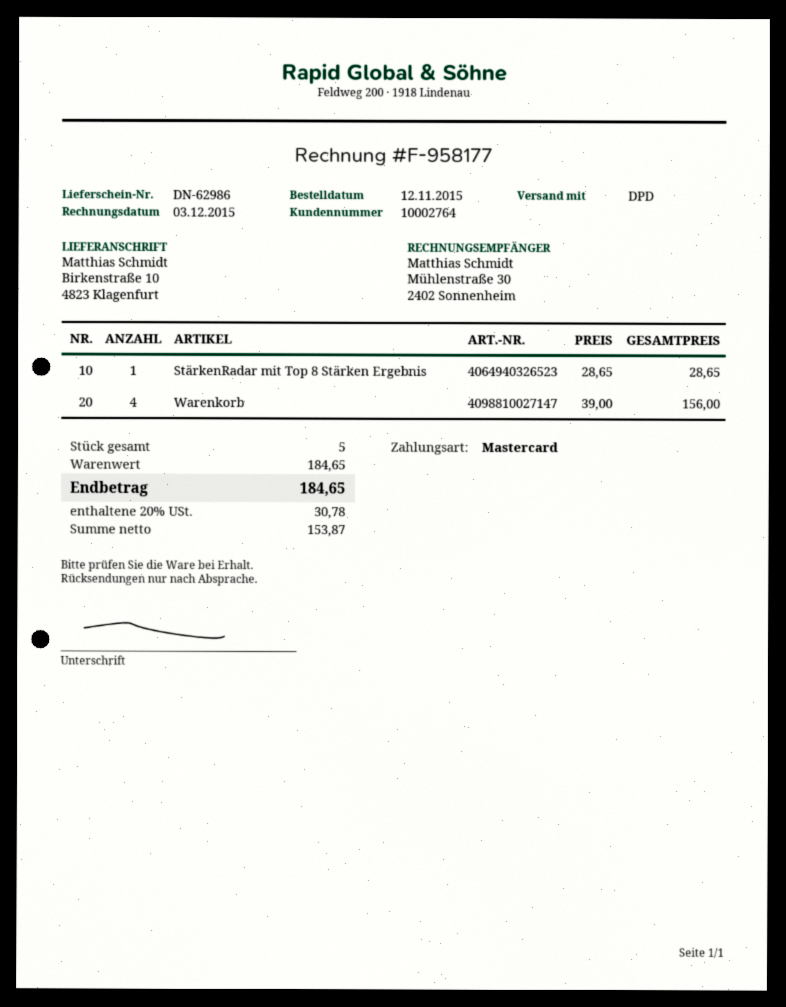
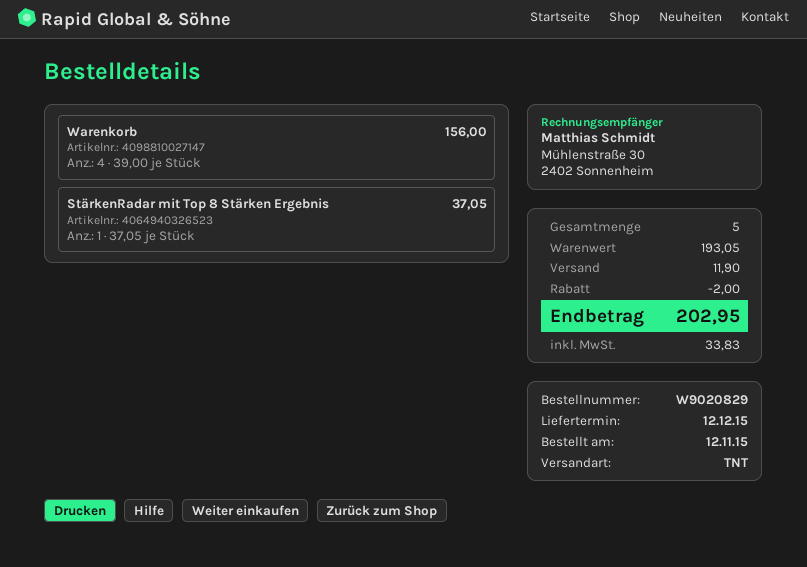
shipping method: DPD -> TNT
StärkenRadar mit Top 8 Stärken Ergebnis: 1 x 28.65 = 28.65 -> 1 x 37.05 = 37.05
subtotal: 184.65 -> 193.05
discount: none -> 2.00
shipping: none -> 11.90
tax: 30.78 -> 33.83
total: 184.65 -> 202.95

